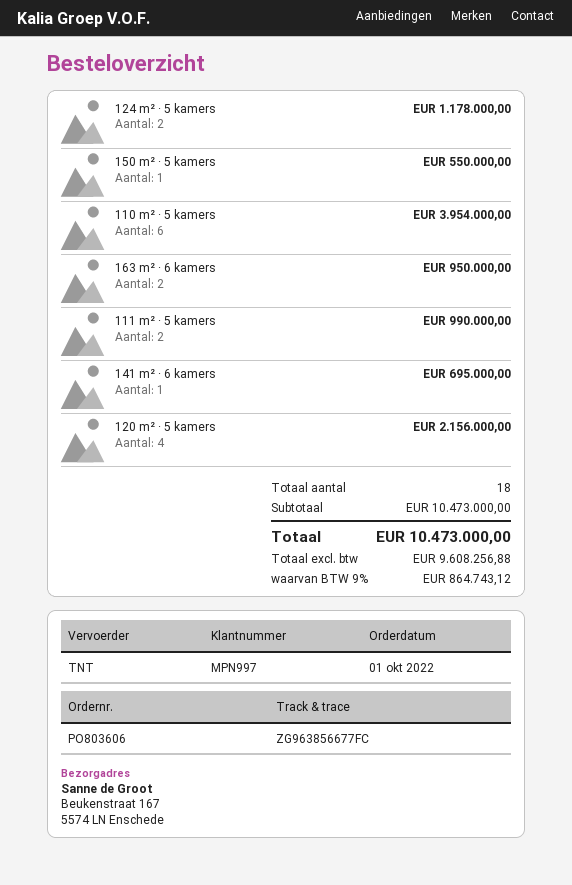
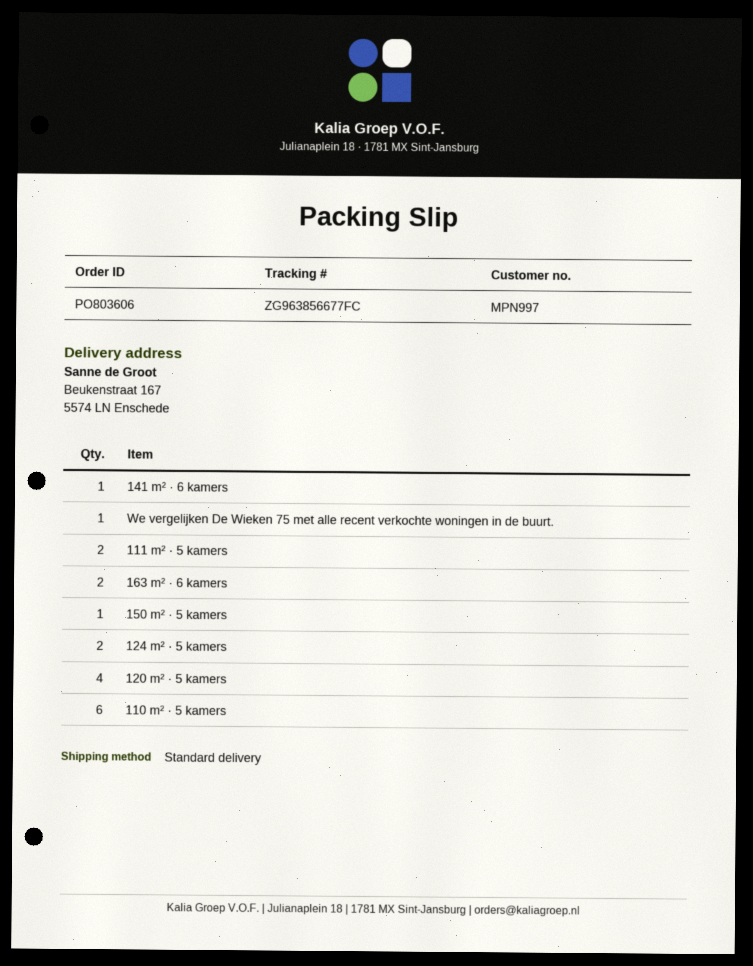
shipping method: TNT -> standard
We vergelijken De Wieken 75 met alle recent verkochte woningen in de buurt.: none -> 1

